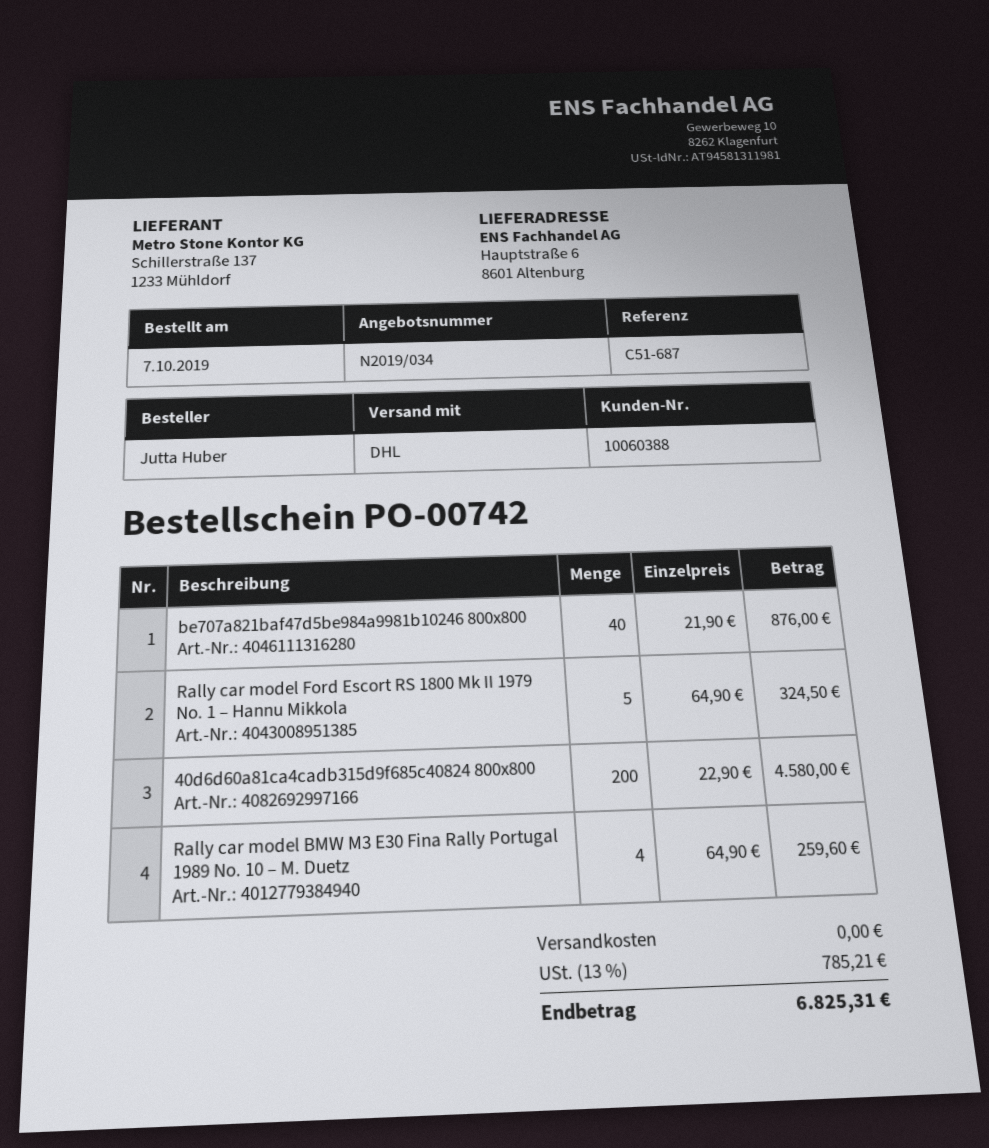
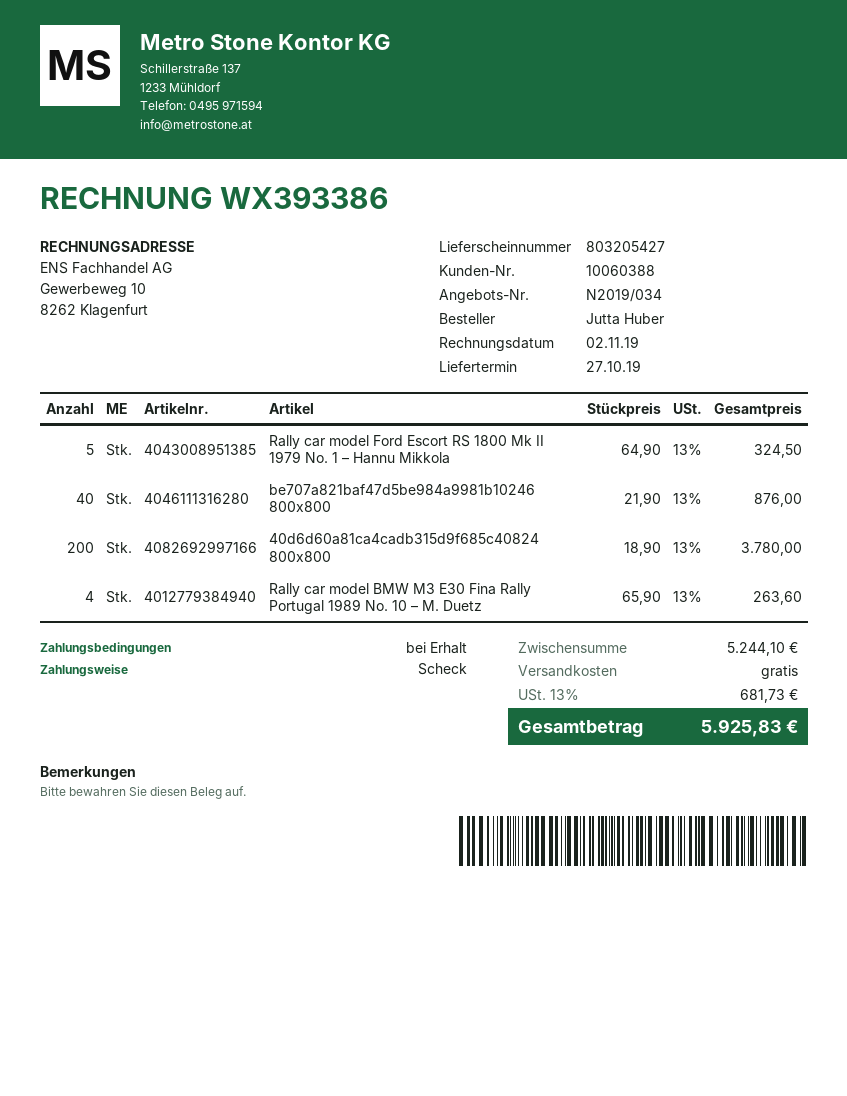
40d6d60a81ca4cadb315d9f685c40824 800x800: 200 x 22.90 = 4580.00 -> 200 x 18.90 = 3780.00
Rally car model BMW M3 E30 Fina Rally Portugal 1989 No. 10 – M. Duetz: 4 x 64.90 = 259.60 -> 4 x 65.90 = 263.60
tax: 13% = 785.21 -> 13% = 681.73
total: 6825.31 -> 5925.83

